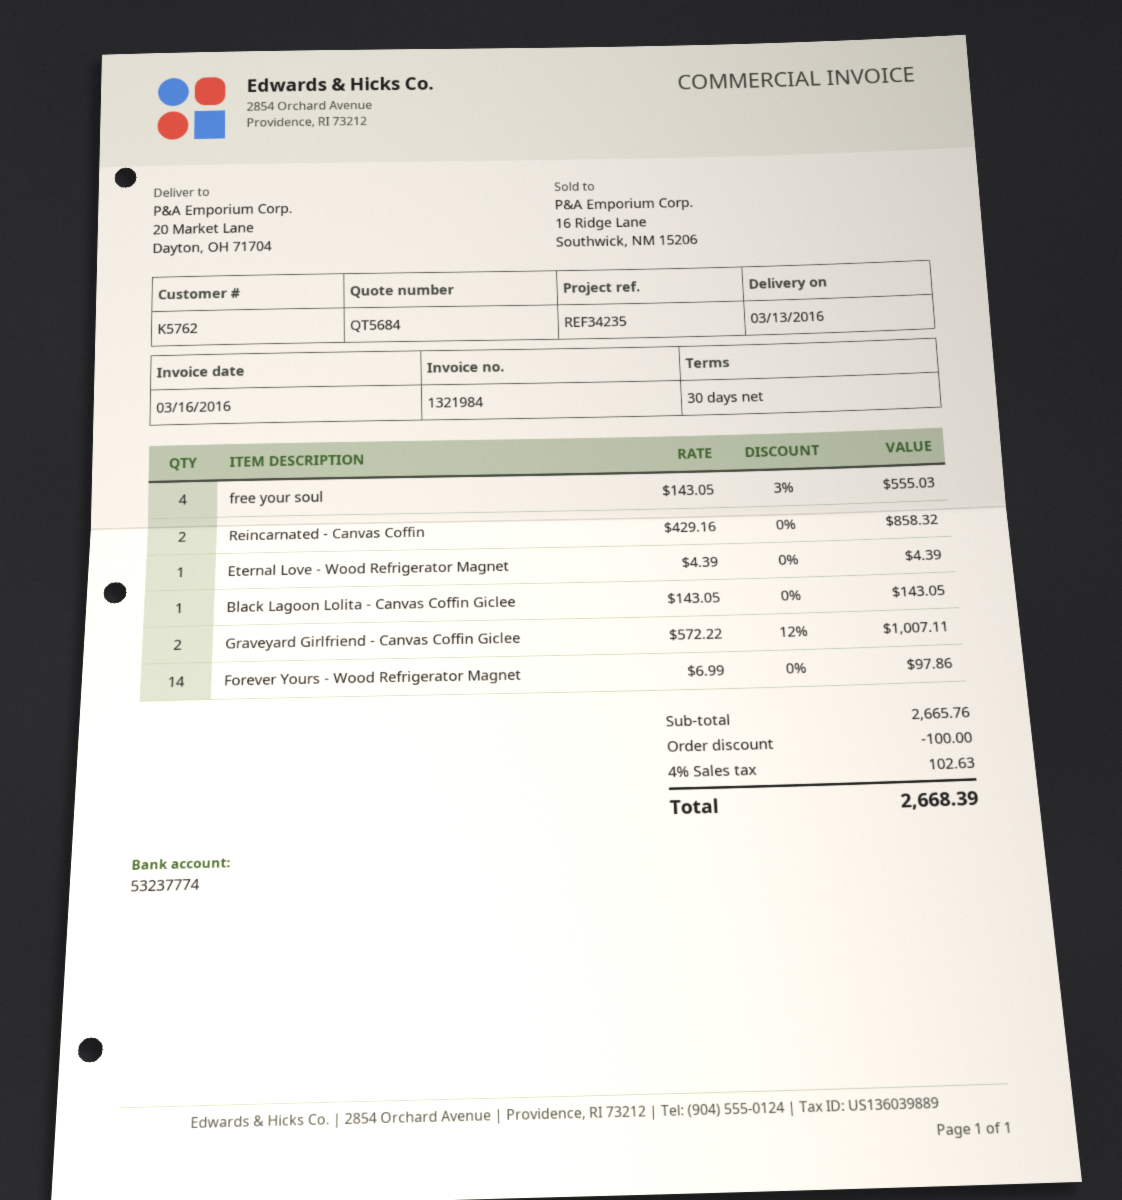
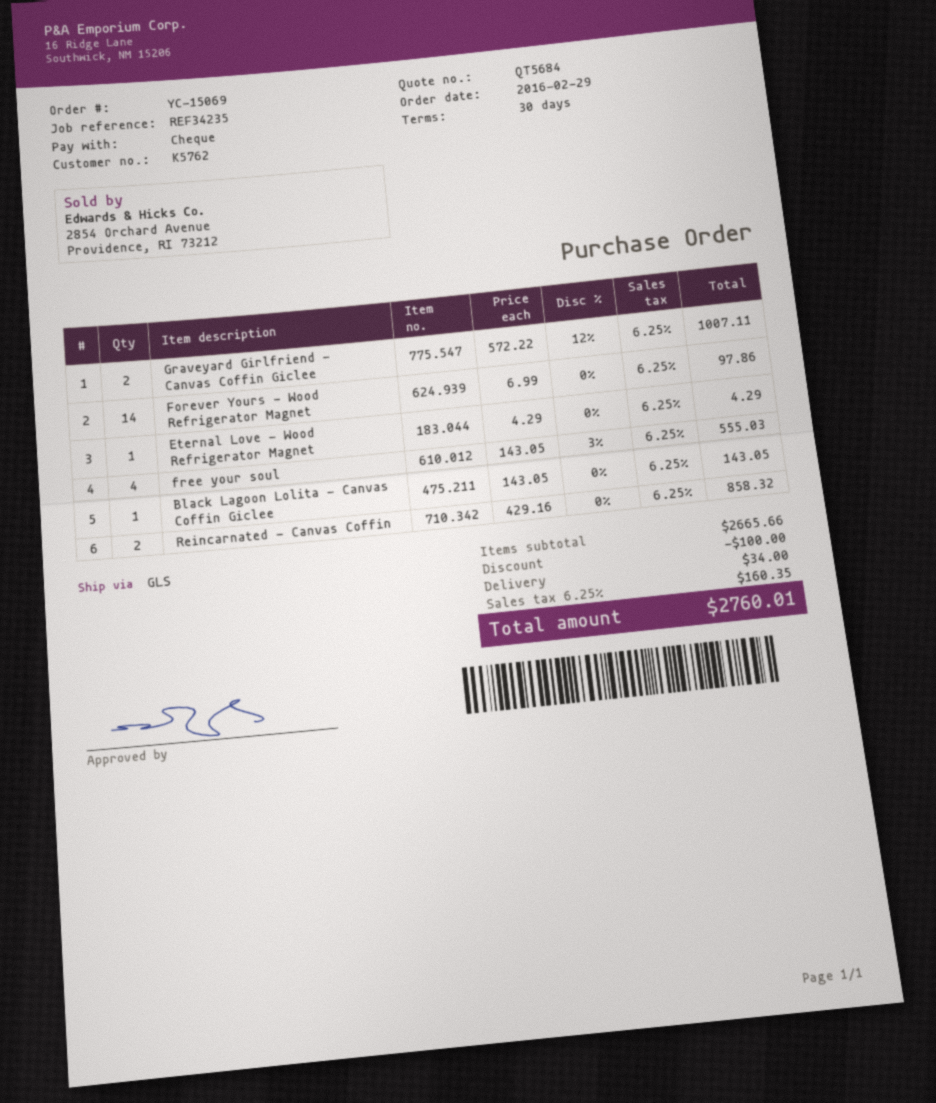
Eternal Love - Wood Refrigerator Magnet: 1 x 4.39 = 4.39 -> 1 x 4.29 = 4.29
subtotal: 2665.76 -> 2665.66
shipping: none -> 34.00
tax: 4% = 102.63 -> 6.25% = 160.35
total: 2668.39 -> 2760.01

